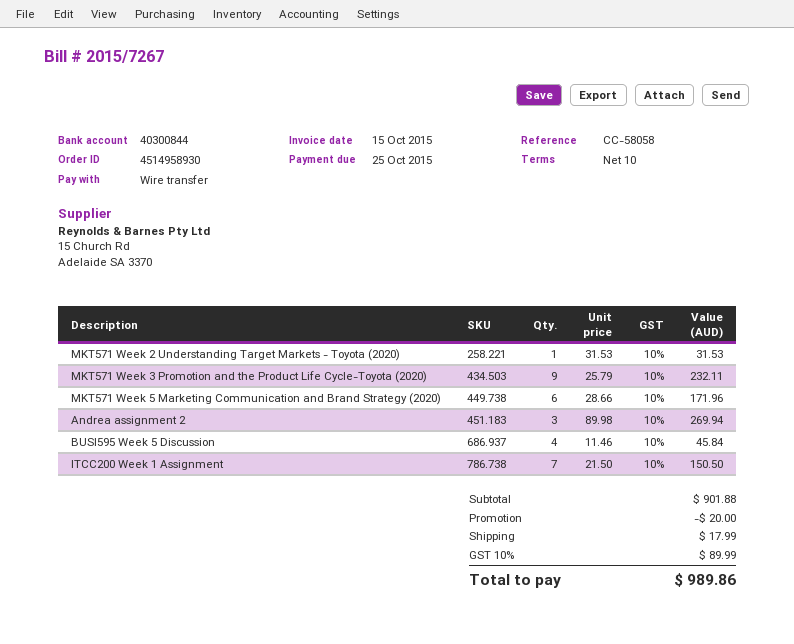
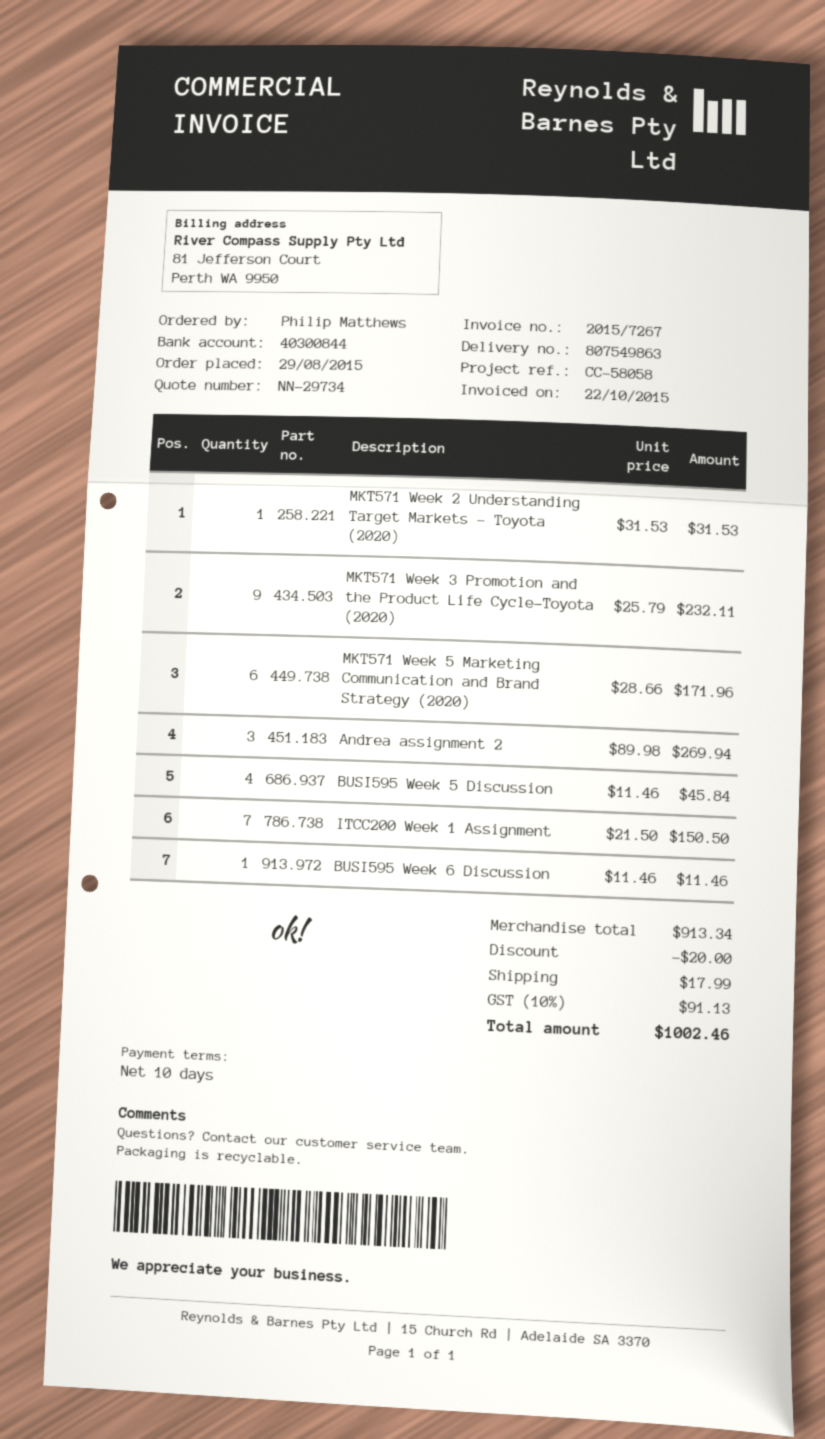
invoice date: 2015-10-15 -> 2015-10-22
BUSI595 Week 6 Discussion: none -> 1 x 11.46 = 11.46
subtotal: 901.88 -> 913.34
tax: 10% = 89.99 -> 10% = 91.13
total: 989.86 -> 1002.46

